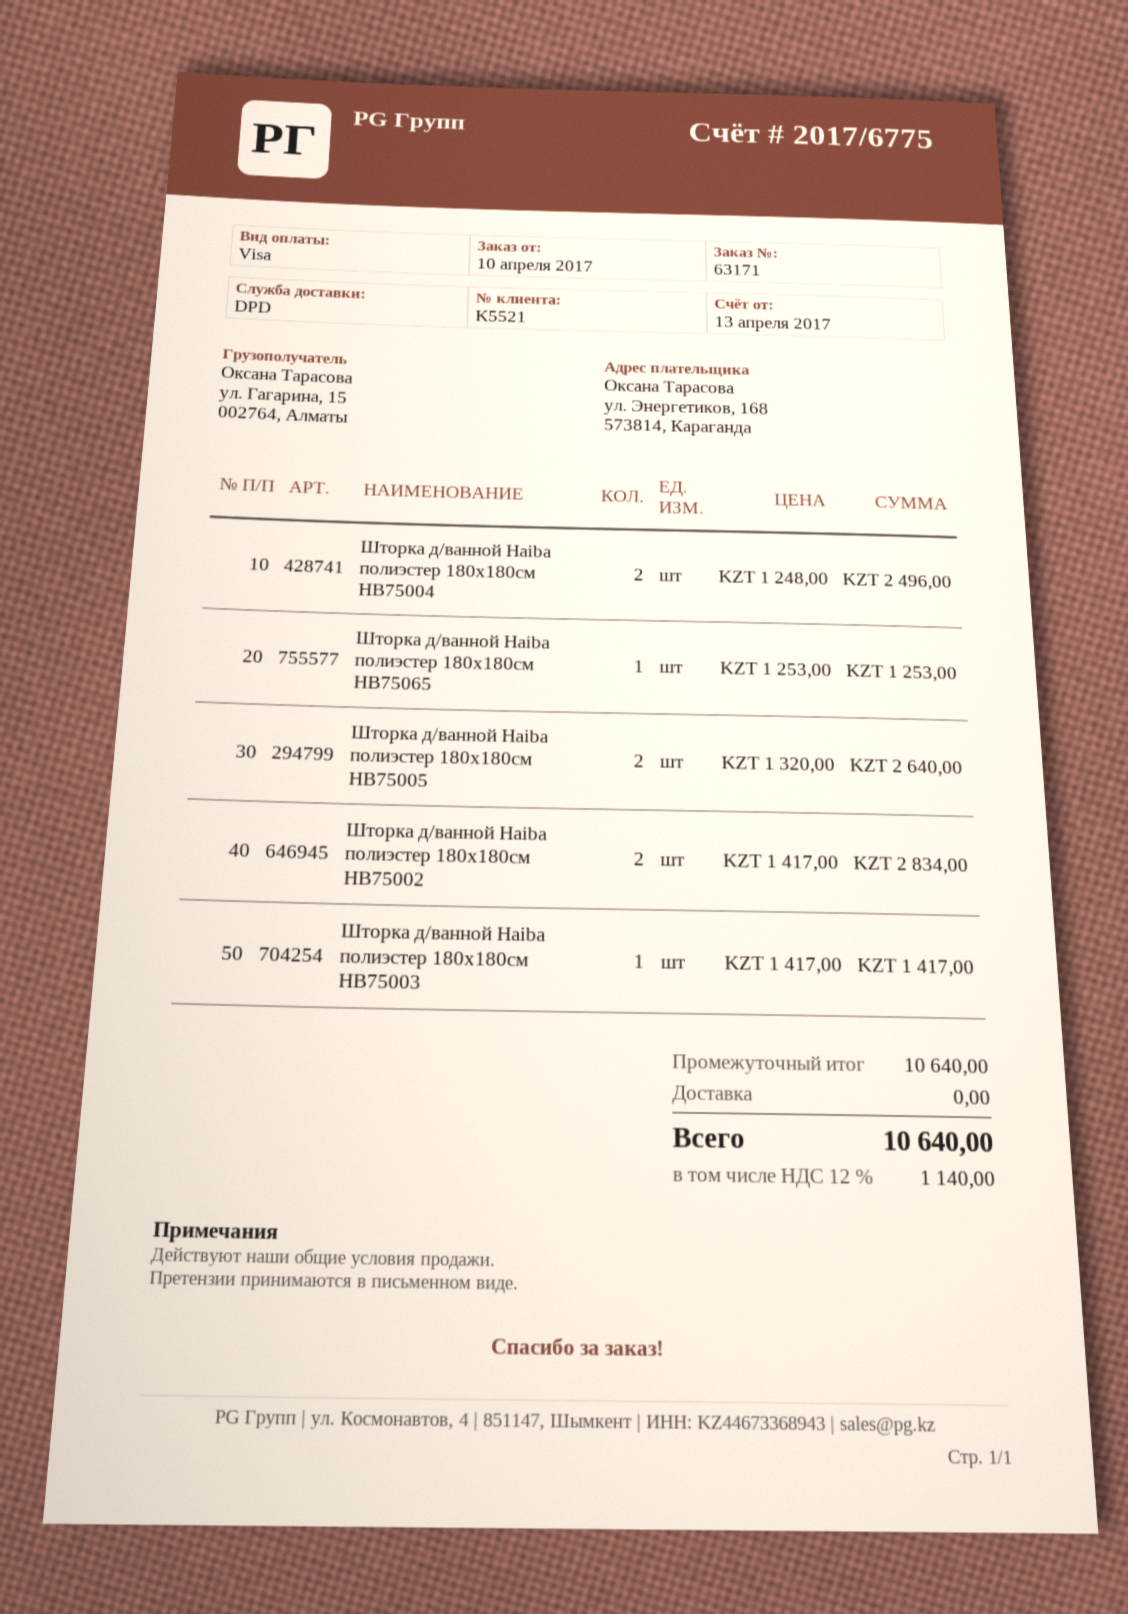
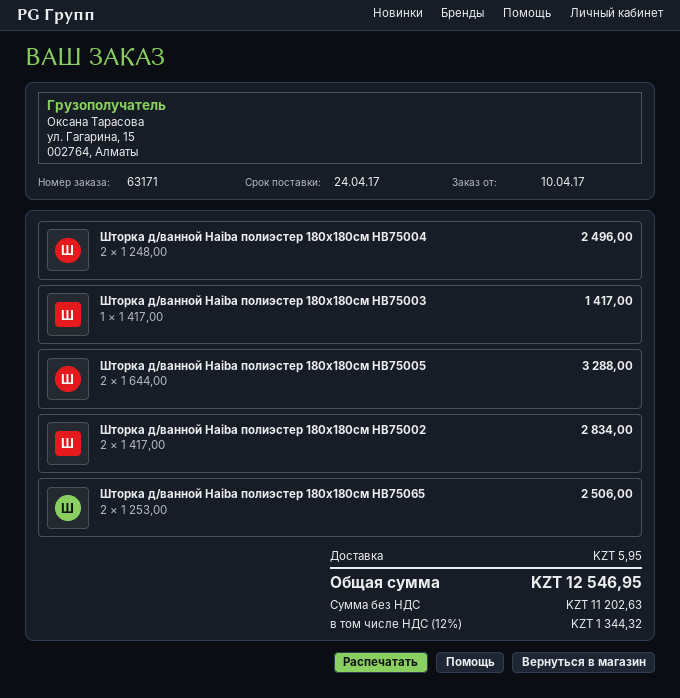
Шторка д/ванной Haiba полиэстер 180x180см HB75065: 1 x 1253.00 = 1253.00 -> 2 x 1253.00 = 2506.00
Шторка д/ванной Haiba полиэстер 180x180см HB75005: 2 x 1320.00 = 2640.00 -> 2 x 1644.00 = 3288.00
shipping: 0.00 -> 5.95
tax: 12% = 1140.00 -> 12% = 1344.32
total: 10640.00 -> 12546.95

